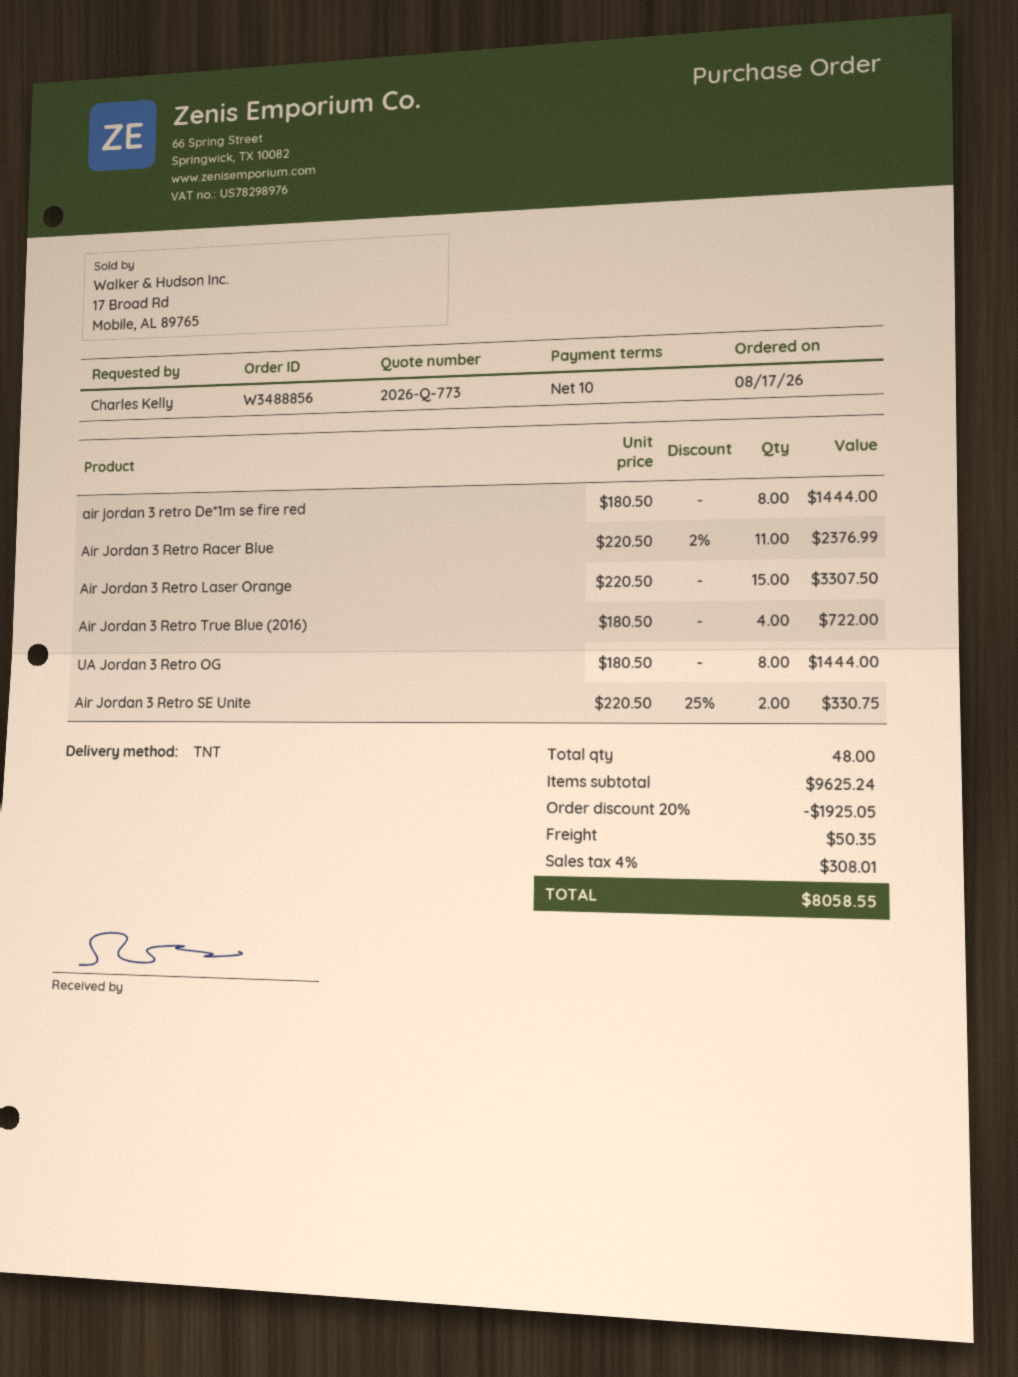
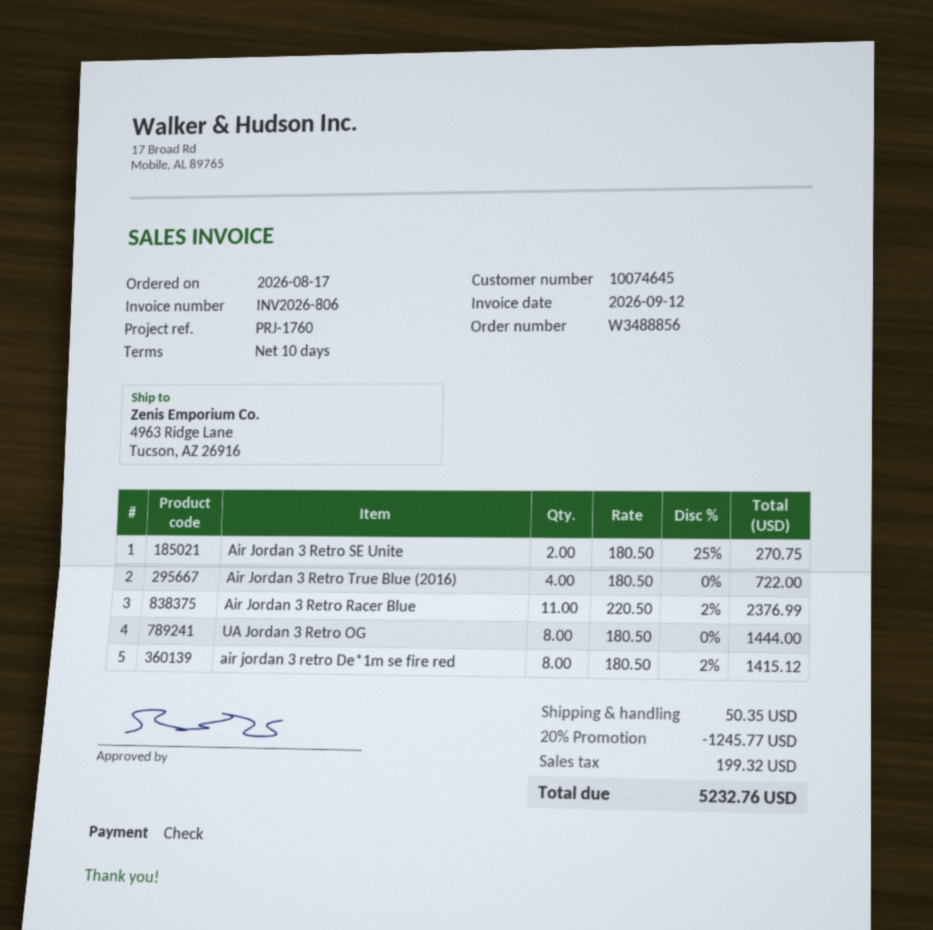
air jordan 3 retro De*1m se fire red: 8 x 180.50 = 1444.00 -> 8 x 180.50 - 2% = 1415.12
Air Jordan 3 Retro Laser Orange: 15 x 220.50 = 3307.50 -> none
Air Jordan 3 Retro SE Unite: 2 x 220.50 - 25% = 330.75 -> 2 x 180.50 - 25% = 270.75
discount: 20% = 1925.05 -> 20% = 1245.77
tax: 308.01 -> 199.32
total: 8058.55 -> 5232.76

